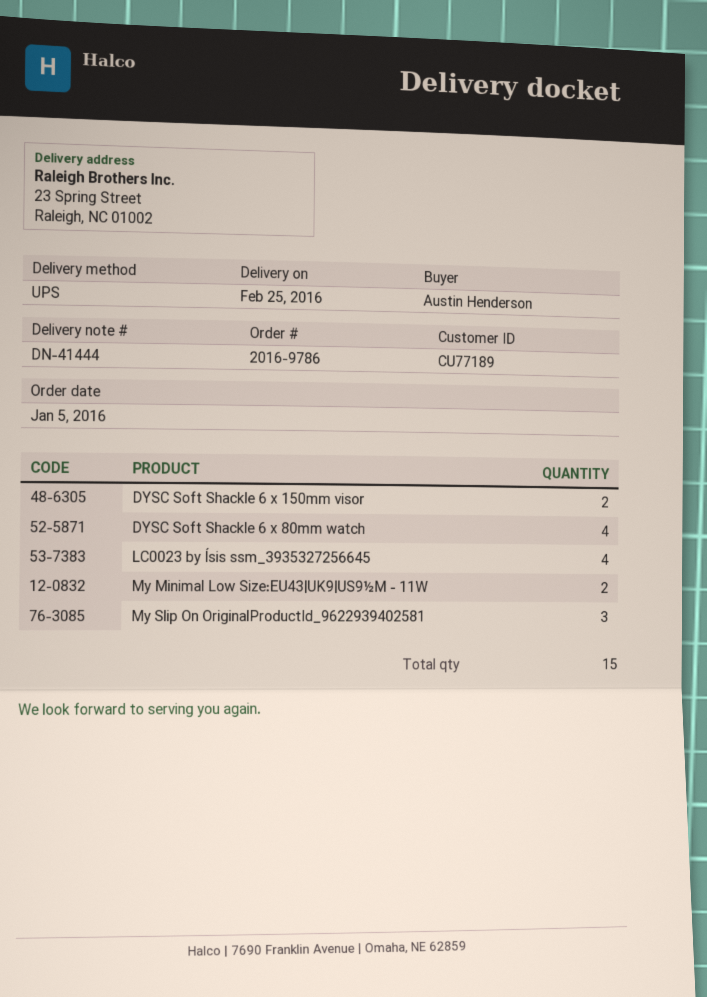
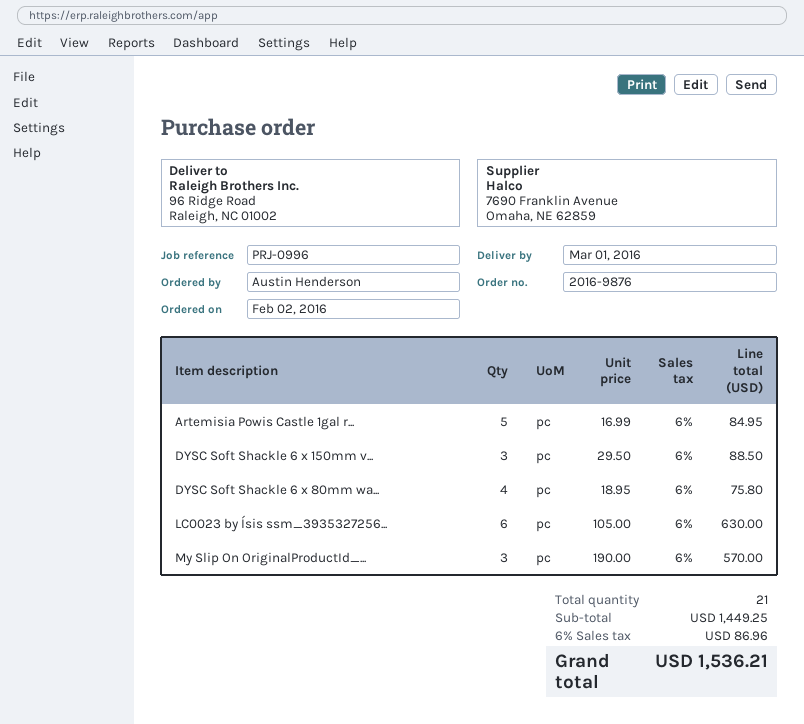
order number: 2016-9786 -> 2016-9876
order date: 2016-01-05 -> 2016-02-02
delivery date: 2016-02-25 -> 2016-03-01
ship to: 23 Spring Street, Raleigh, NC 01002 -> 96 Ridge Road, Raleigh, NC 01002
DYSC Soft Shackle 6 x 150mm visor: 2 -> 3
LC0023 by Ísis ssm_3935327256645: 4 -> 6
My Minimal Low Size:EU43|UK9|US9½M - 11W: 2 -> none
Artemisia Powis Castle 1gal r...: none -> 5
total quantity: 15 -> 21

